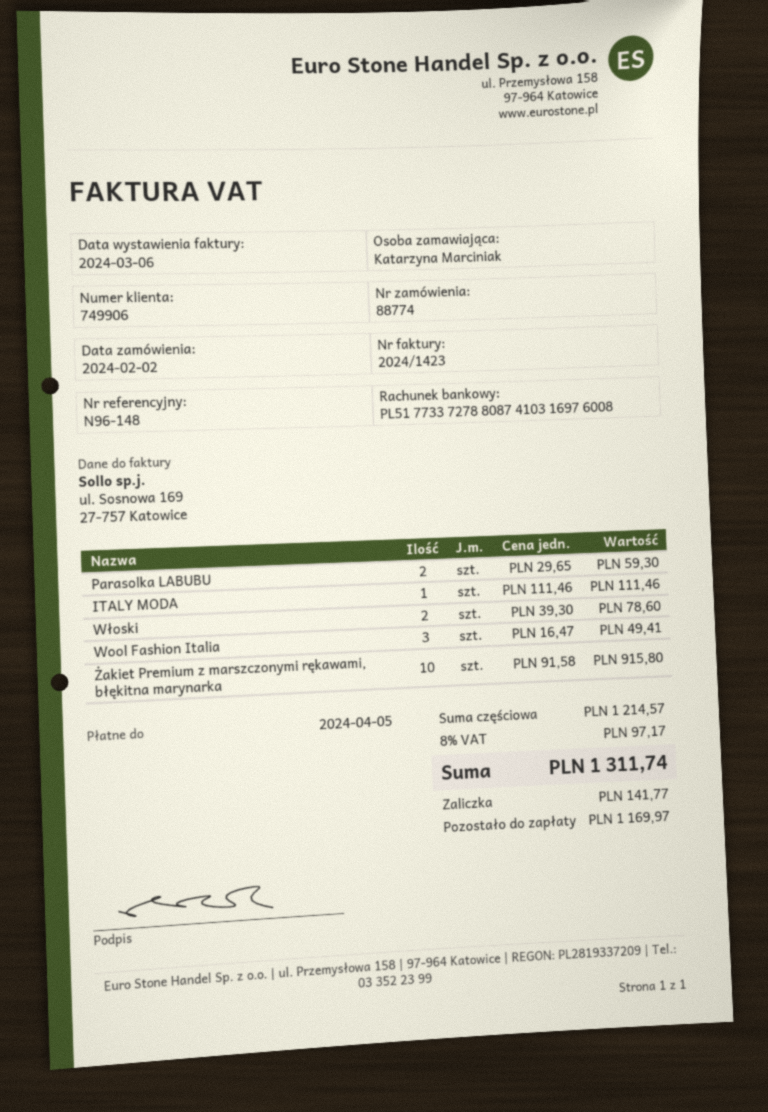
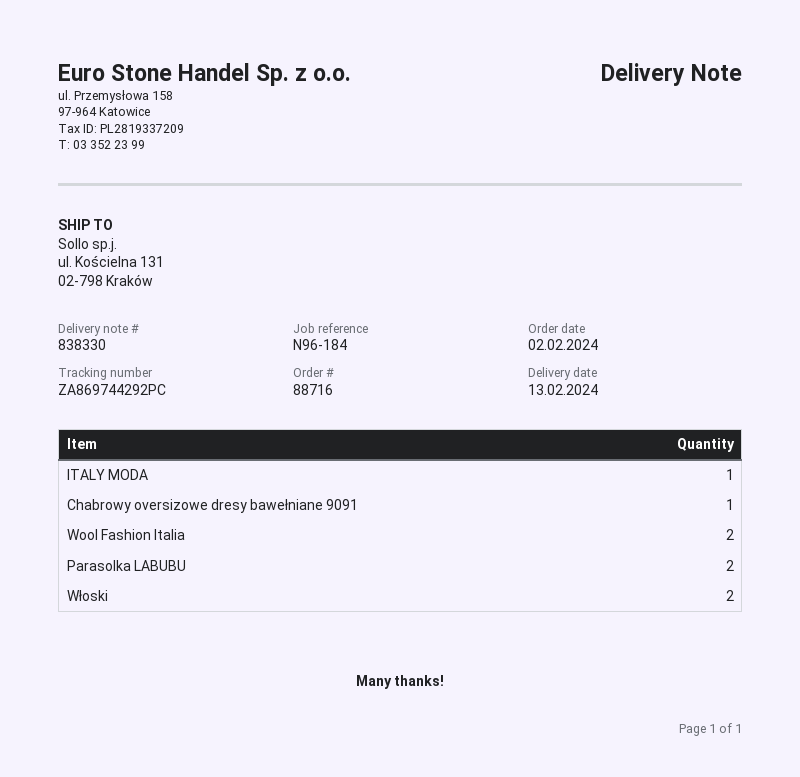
order number: 88774 -> 88716
reference: N96-148 -> N96-184
Wool Fashion Italia: 3 -> 2
Żakiet Premium z marszczonymi rękawami, błękitna marynarka: 10 -> none
Chabrowy oversizowe dresy bawełniane 9091: none -> 1

